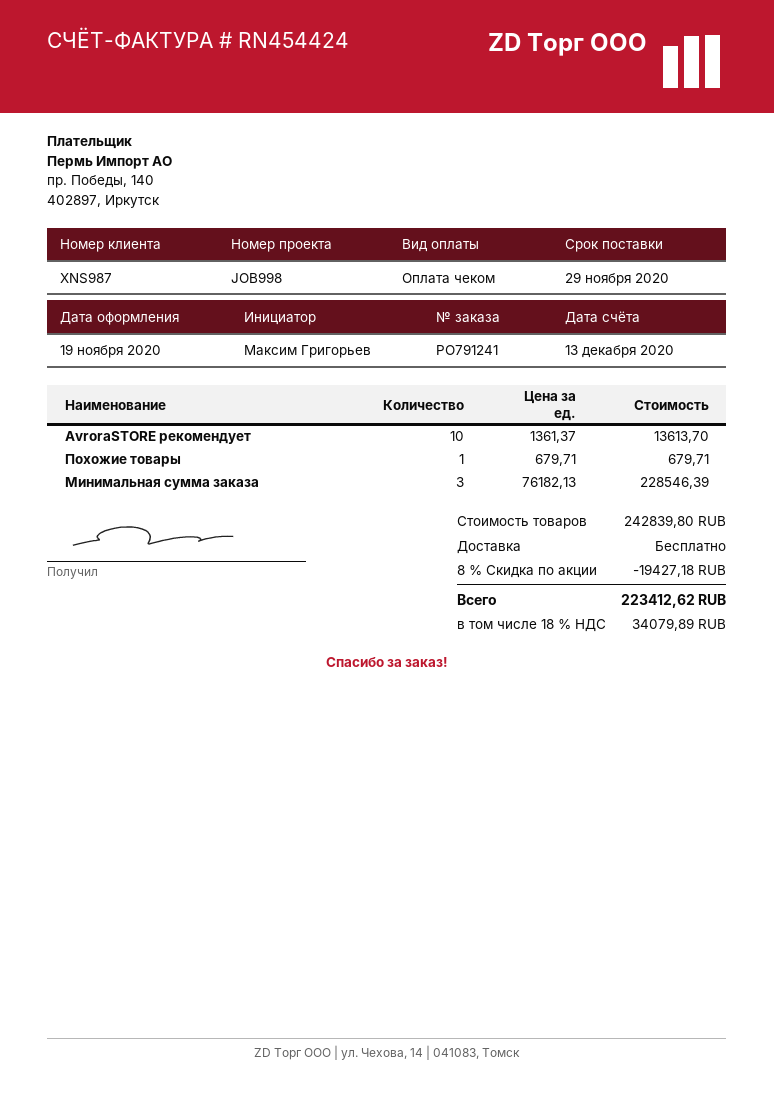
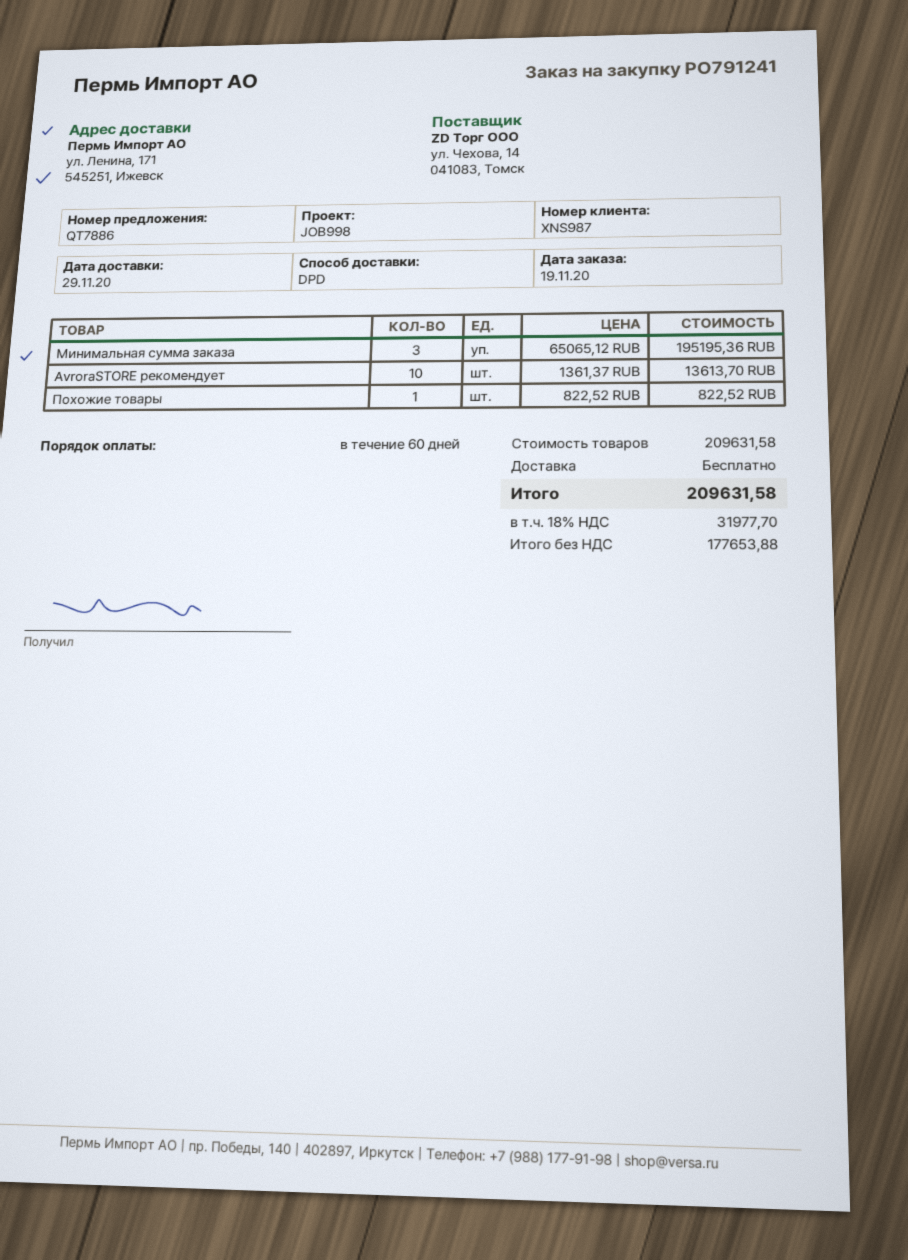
Похожие товары: 1 x 679.71 = 679.71 -> 1 x 822.52 = 822.52
Минимальная сумма заказа: 3 x 76182.13 = 228546.39 -> 3 x 65065.12 = 195195.36
subtotal: 242839.80 -> 209631.58
discount: 8% = 19427.18 -> none
tax: 18% = 34079.89 -> 18% = 31977.70
total: 223412.62 -> 209631.58

